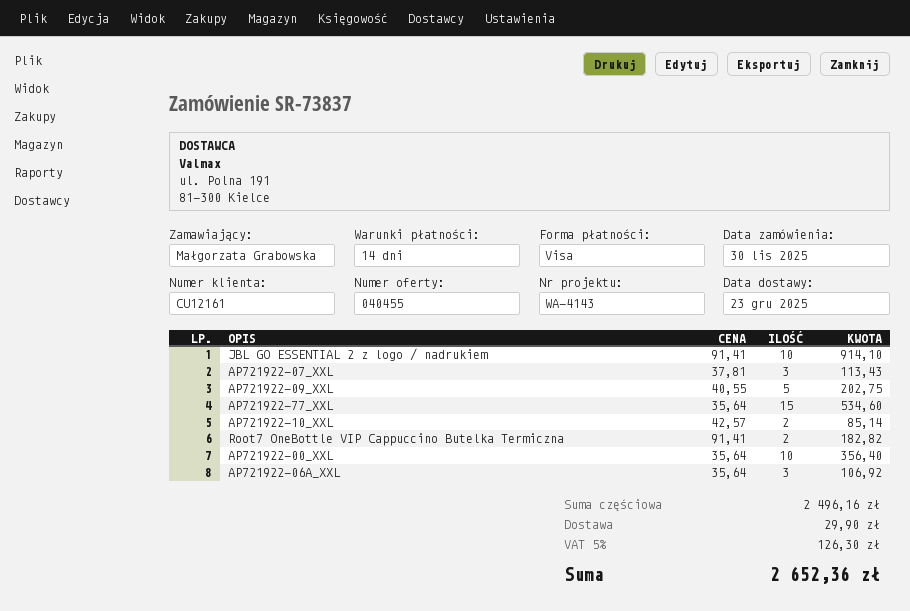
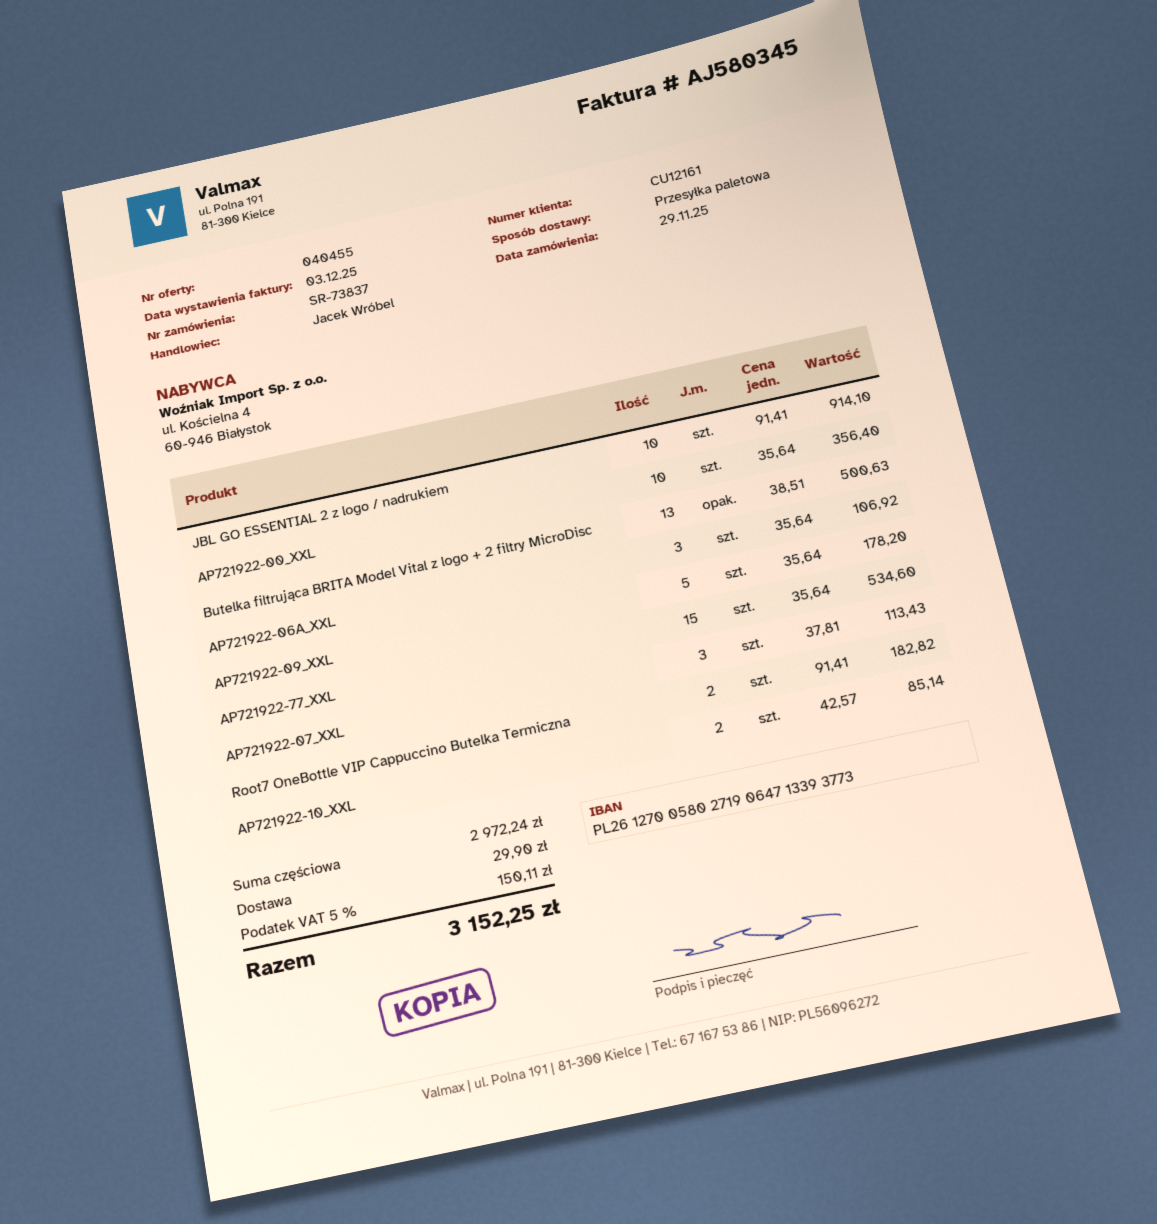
order date: 2025-11-30 -> 2025-11-29
AP721922-09_XXL: 5 x 40.55 = 202.75 -> 5 x 35.64 = 178.20
Butelka filtrująca BRITA Model Vital z logo + 2 filtry MicroDisc: none -> 13 x 38.51 = 500.63
subtotal: 2496.16 -> 2972.24
tax: 5% = 126.30 -> 5% = 150.11
total: 2652.36 -> 3152.25

